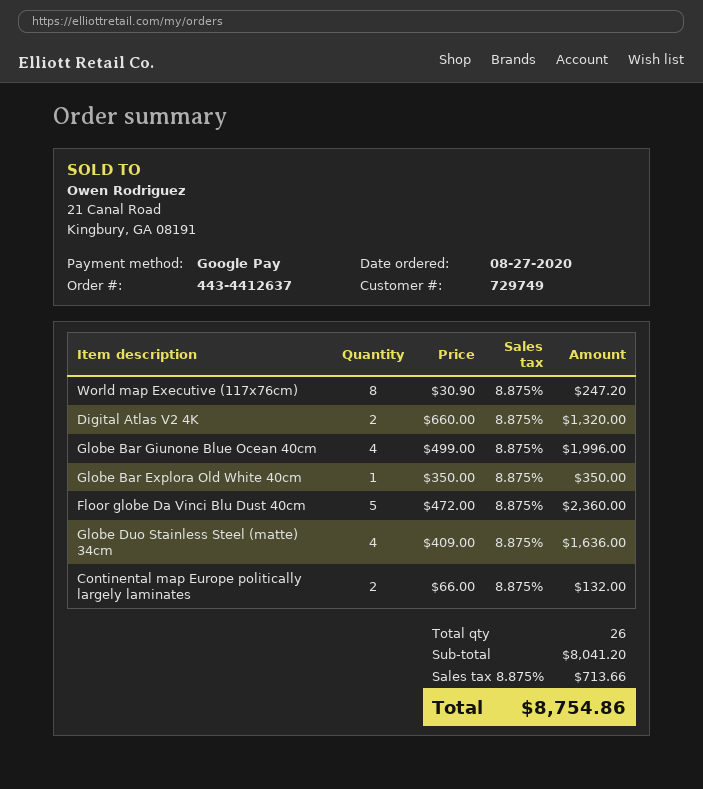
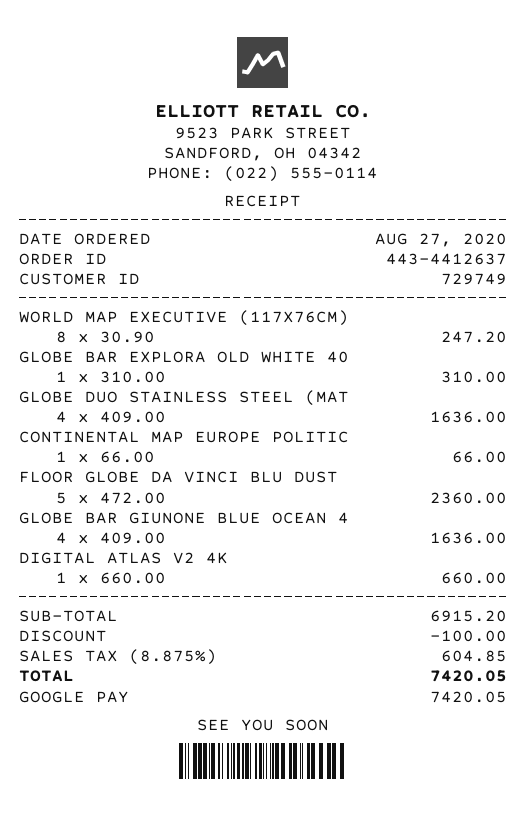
Digital Atlas V2 4K: 2 x 660.00 = 1320.00 -> 1 x 660.00 = 660.00
Globe Bar Giunone Blue Ocean 40cm: 4 x 499.00 = 1996.00 -> 4 x 409.00 = 1636.00
Globe Bar Explora Old White 40cm: 1 x 350.00 = 350.00 -> 1 x 310.00 = 310.00
Continental map Europe politically largely laminates: 2 x 66.00 = 132.00 -> 1 x 66.00 = 66.00
subtotal: 8041.20 -> 6915.20
discount: none -> 100.00
tax: 8.875% = 713.66 -> 8.875% = 604.85
total: 8754.86 -> 7420.05

